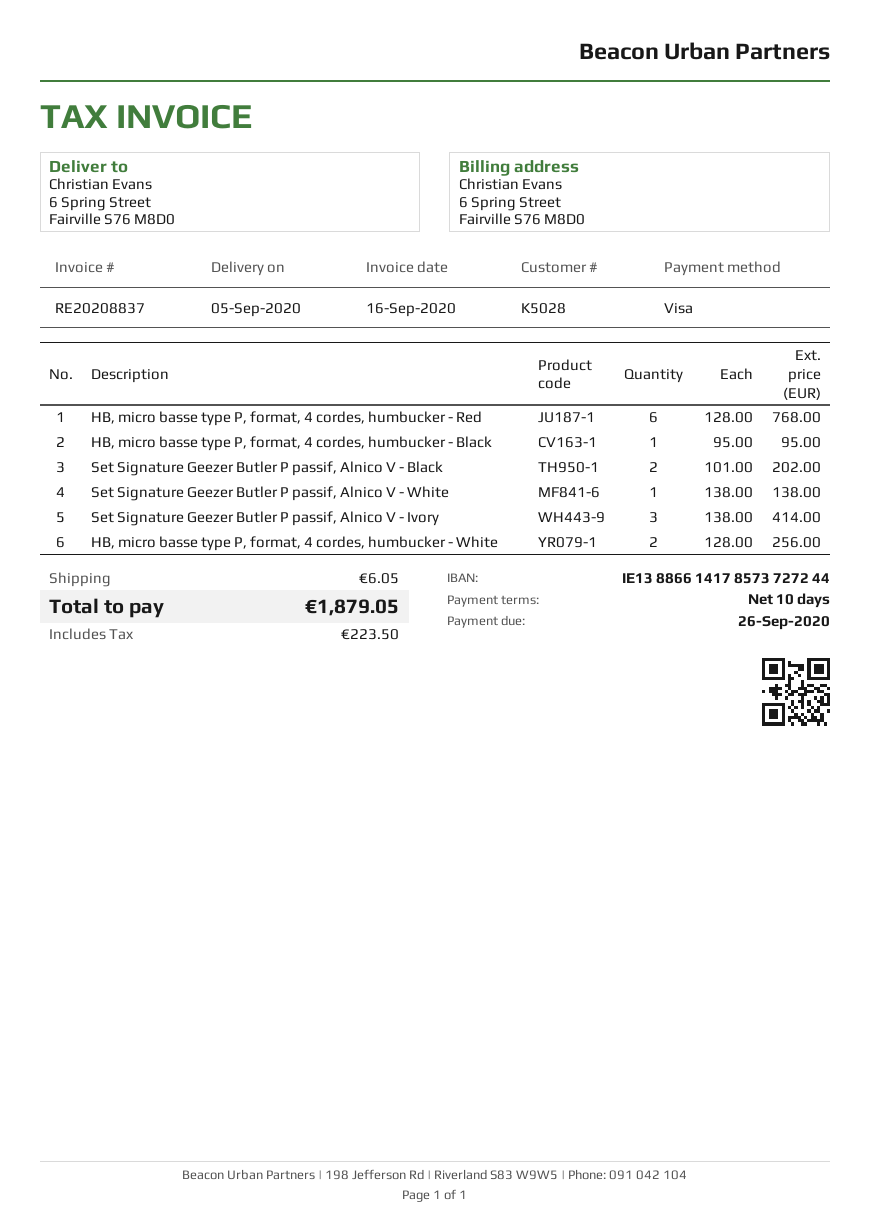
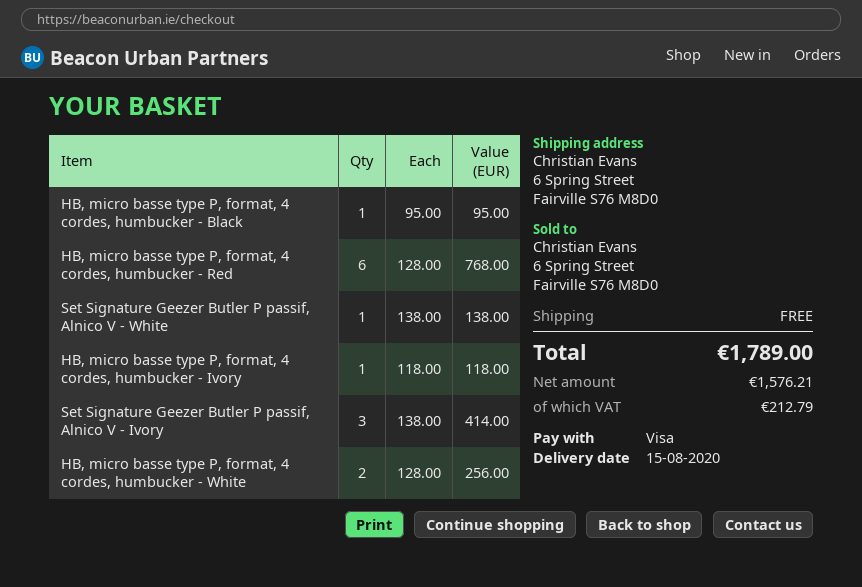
delivery date: 2020-09-05 -> 2020-08-15
Set Signature Geezer Butler P passif, Alnico V - Black: 2 x 101.00 = 202.00 -> none
HB, micro basse type P, format, 4 cordes, humbucker - Ivory: none -> 1 x 118.00 = 118.00
shipping: 6.05 -> 0.00
tax: 223.50 -> 212.79
total: 1879.05 -> 1789.00

